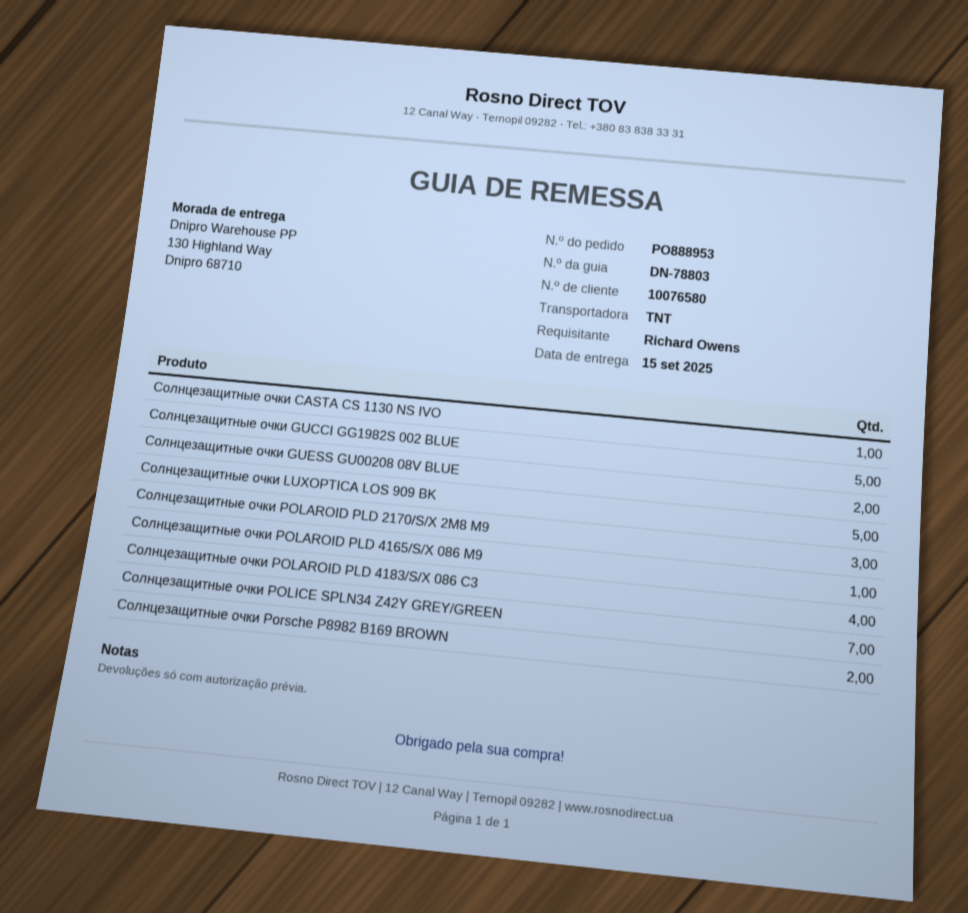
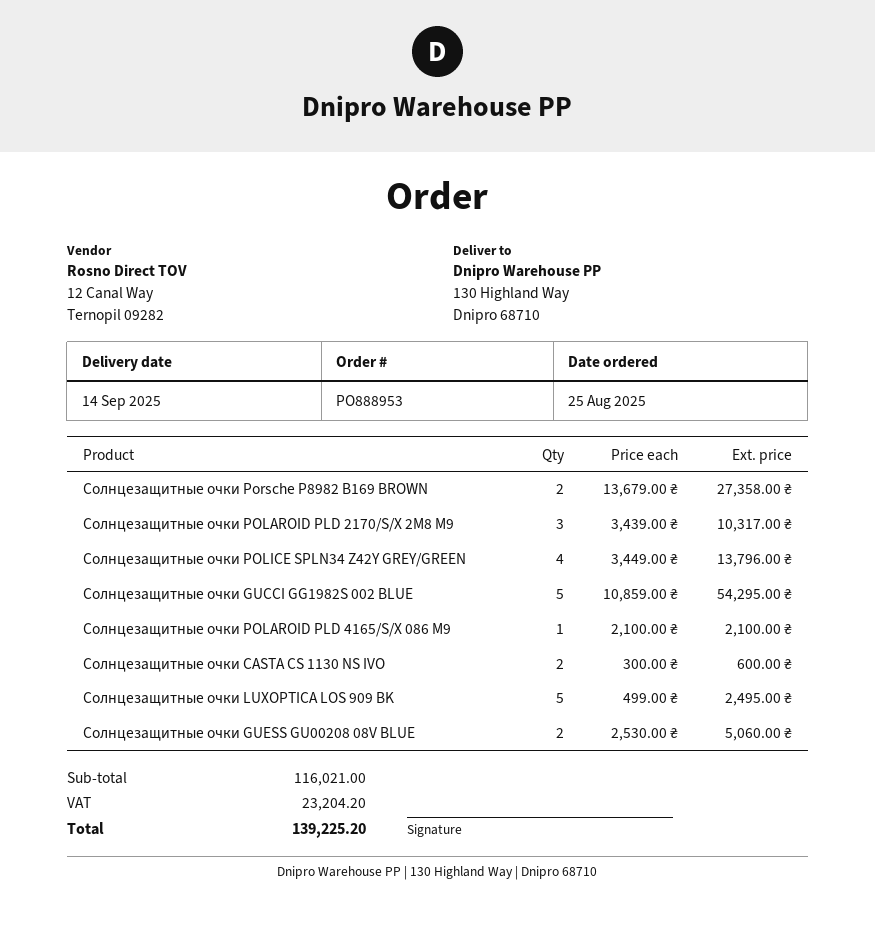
delivery date: 2025-09-15 -> 2025-09-14
Солнцезащитные очки CASTA CS 1130 NS IVO: 1 -> 2
Солнцезащитные очки POLAROID PLD 4183/S/X 086 C3: 4 -> none
Солнцезащитные очки POLICE SPLN34 Z42Y GREY/GREEN: 7 -> 4

